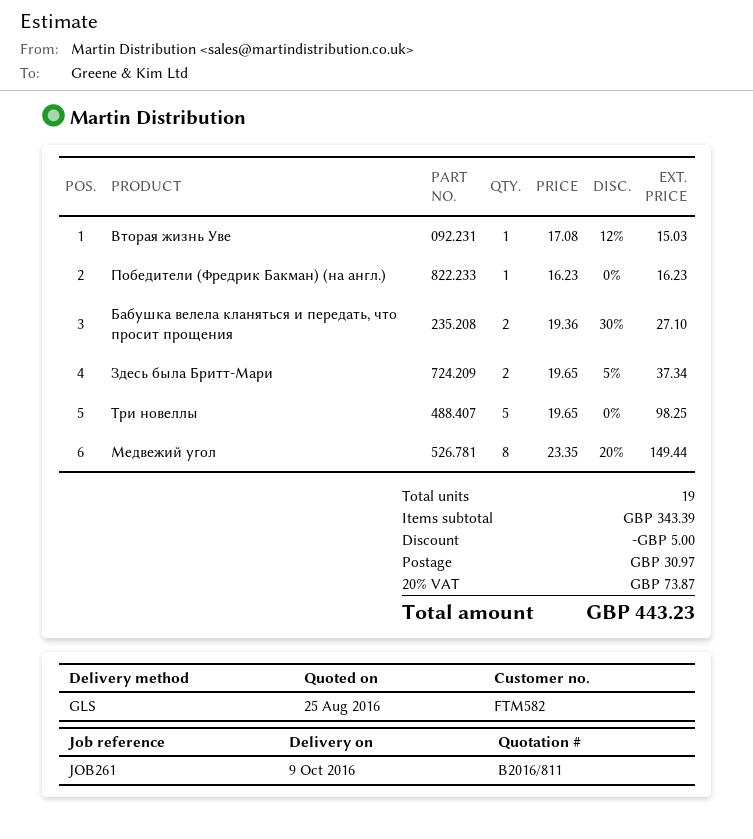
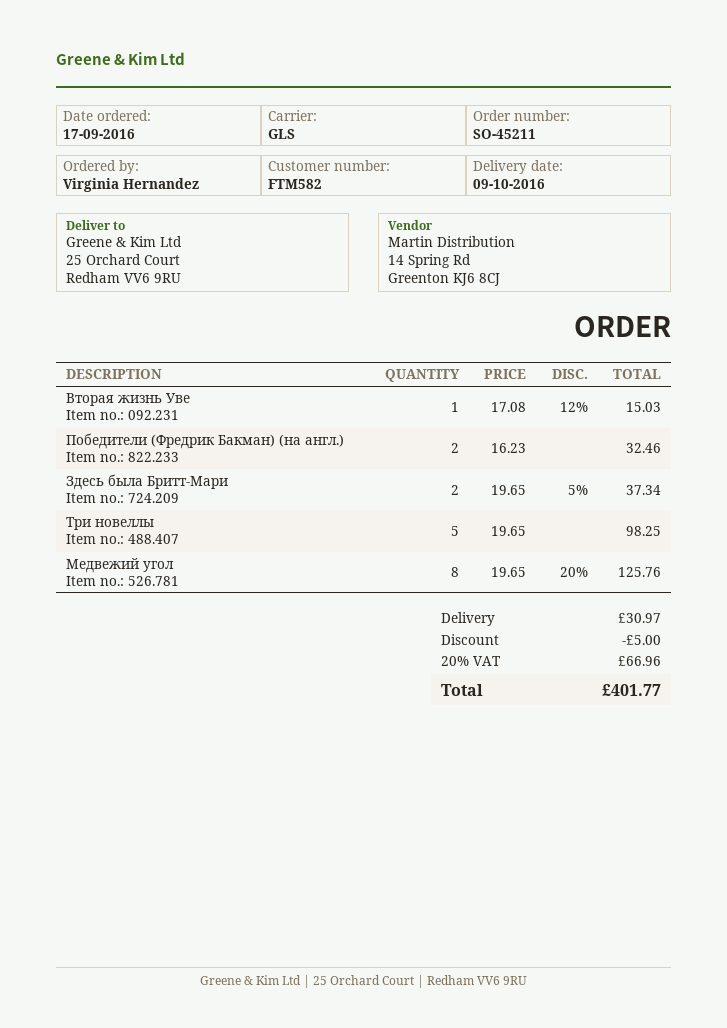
Победители (Фредрик Бакман) (на англ.): 1 x 16.23 = 16.23 -> 2 x 16.23 = 32.46
Бабушка велела кланяться и передать, что просит прощения: 2 x 19.36 - 30% = 27.10 -> none
Медвежий угол: 8 x 23.35 - 20% = 149.44 -> 8 x 19.65 - 20% = 125.76
tax: 20% = 73.87 -> 20% = 66.96
total: 443.23 -> 401.77

